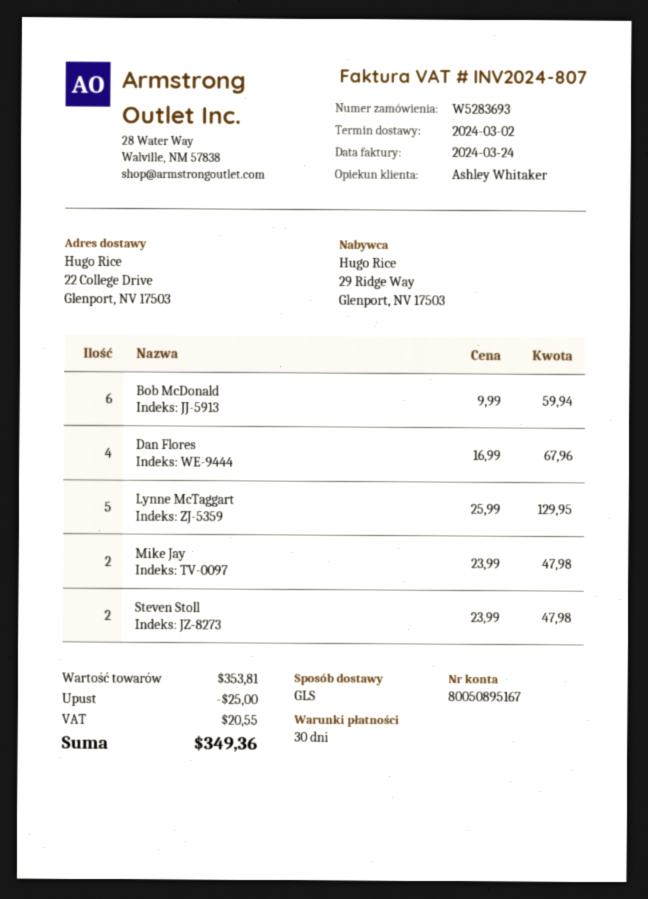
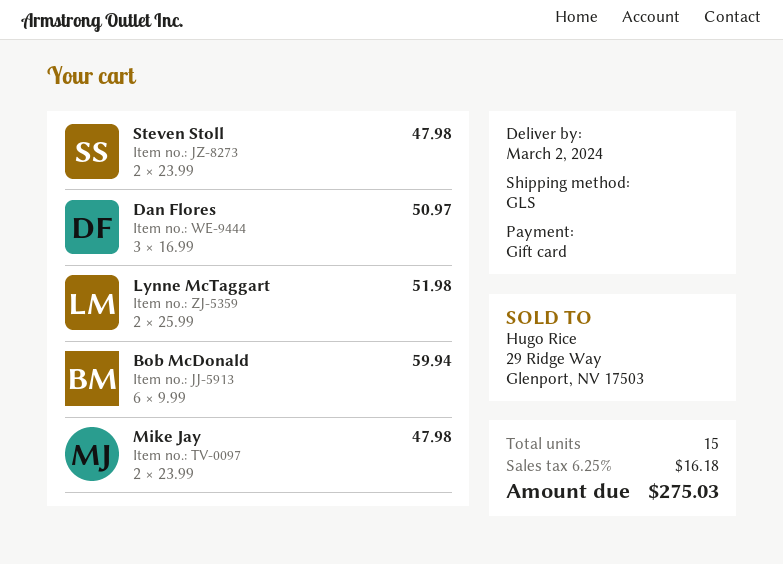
Dan Flores: 4 x 16.99 = 67.96 -> 3 x 16.99 = 50.97
Lynne McTaggart: 5 x 25.99 = 129.95 -> 2 x 25.99 = 51.98
discount: 25.00 -> none
tax: 20.55 -> 16.18
total: 349.36 -> 275.03

